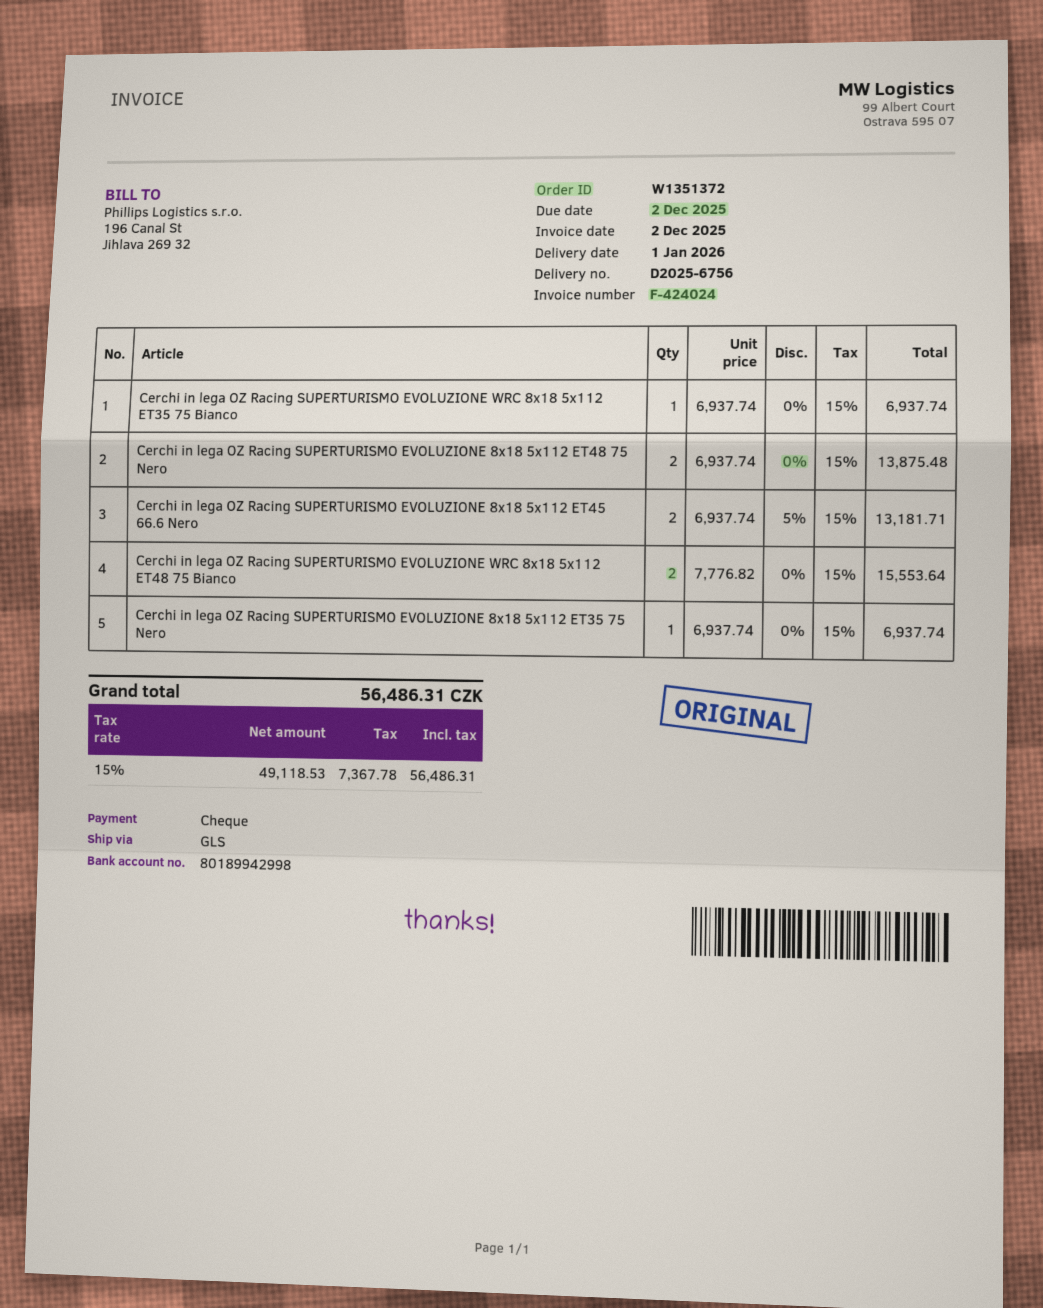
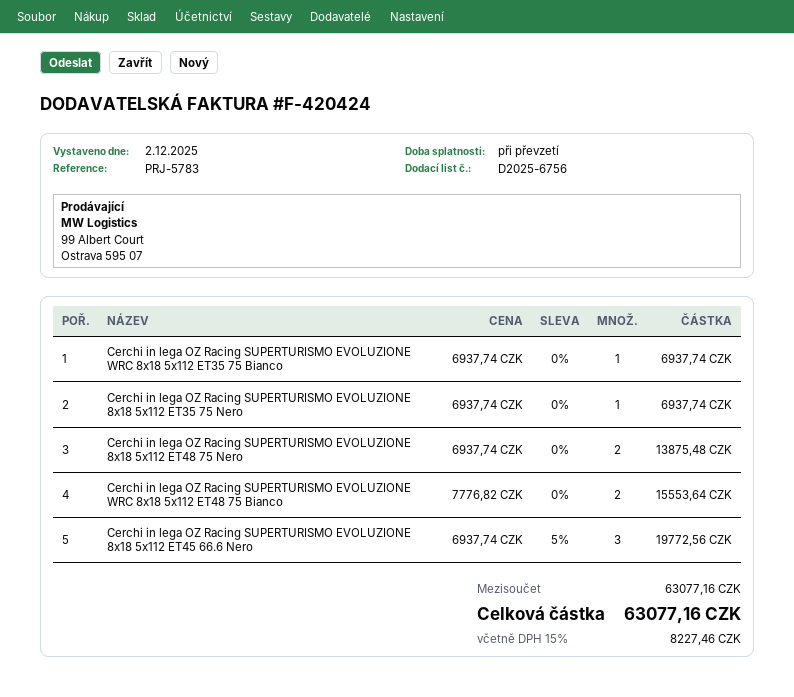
invoice number: F-424024 -> F-420424
Cerchi in lega OZ Racing SUPERTURISMO EVOLUZIONE 8x18 5x112 ET45 66.6 Nero: 2 x 6937.74 - 5% = 13181.71 -> 3 x 6937.74 - 5% = 19772.56
tax: 15% = 7367.78 -> 15% = 8227.46
total: 56486.31 -> 63077.16

